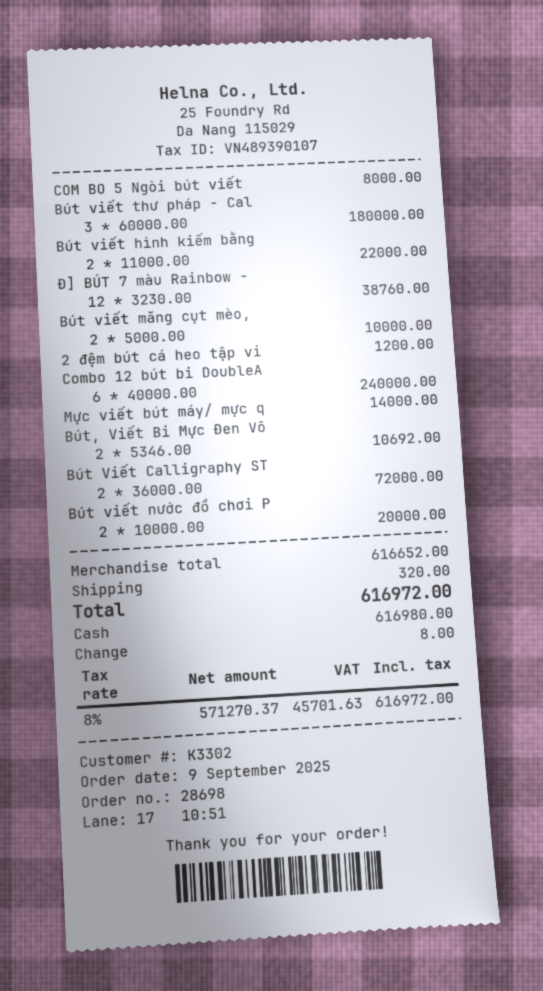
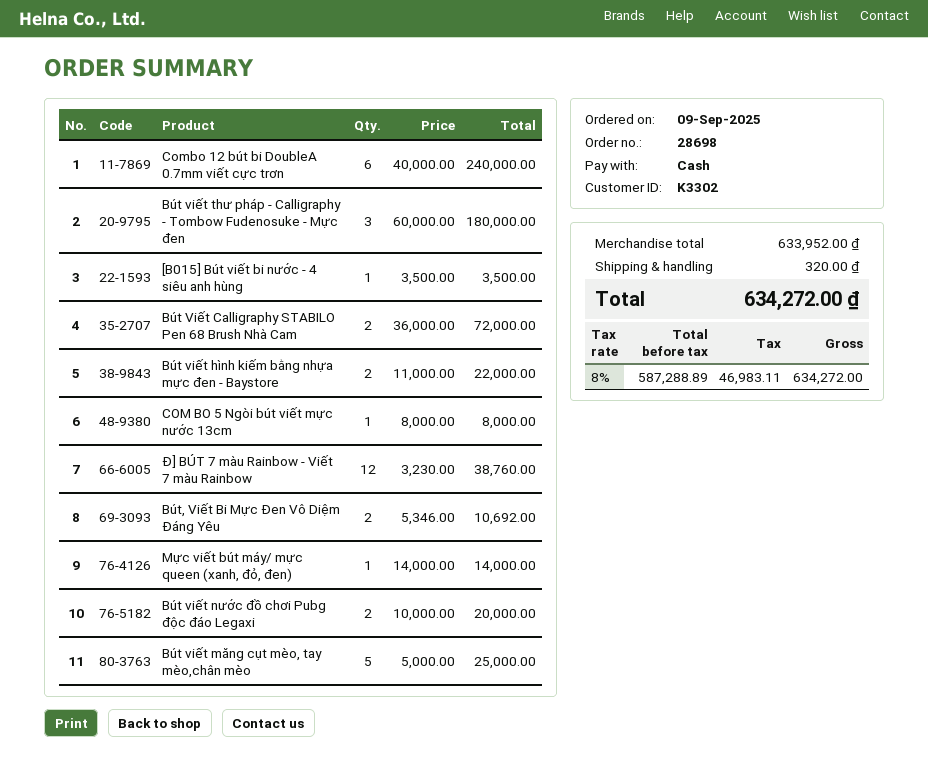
Bút viết măng cụt mèo,: 2 x 5000.00 = 10000.00 -> 5 x 5000.00 = 25000.00
2 đệm bút cá heo tập vi: 1 x 1200.00 = 1200.00 -> none
[B015] Bút viết bi nước - 4 siêu anh hùng: none -> 1 x 3500.00 = 3500.00
subtotal: 616652.00 -> 633952.00
net: 571270.37 -> 587288.89
tax: 8% = 45701.63 -> 8% = 46983.11
total: 616972.00 -> 634272.00

